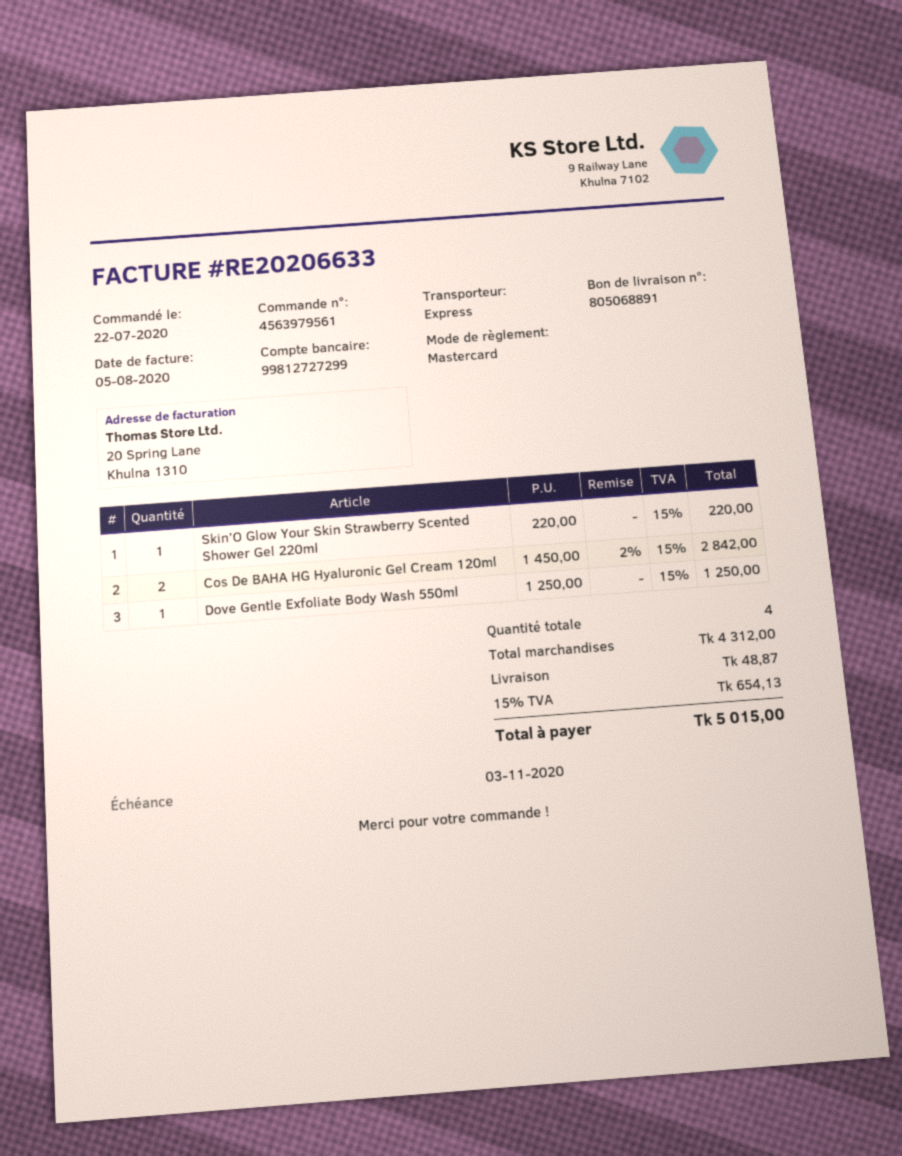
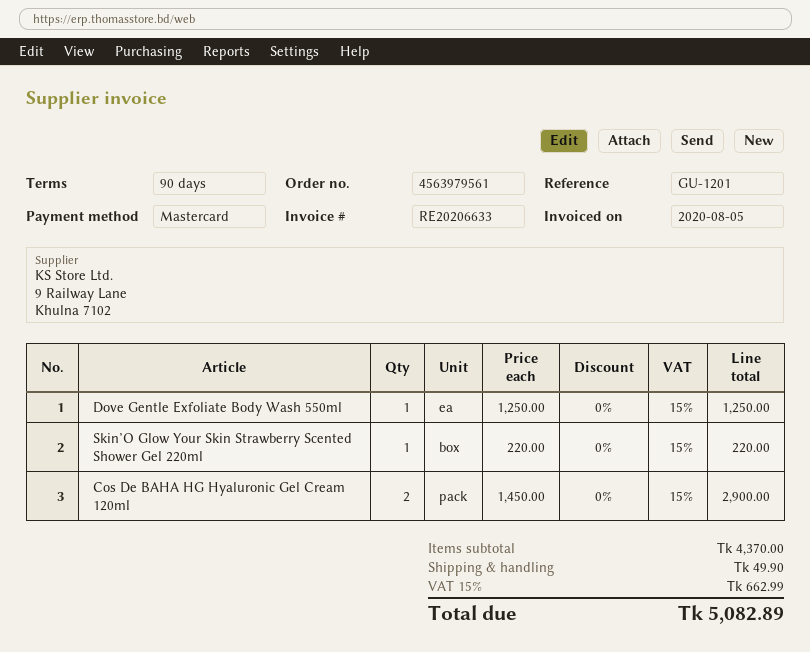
Cos De BAHA HG Hyaluronic Gel Cream 120ml: 2 x 1450.00 - 2% = 2842.00 -> 2 x 1450.00 = 2900.00
subtotal: 4312.00 -> 4370.00
shipping: 48.87 -> 49.90
tax: 15% = 654.13 -> 15% = 662.99
total: 5015.00 -> 5082.89

